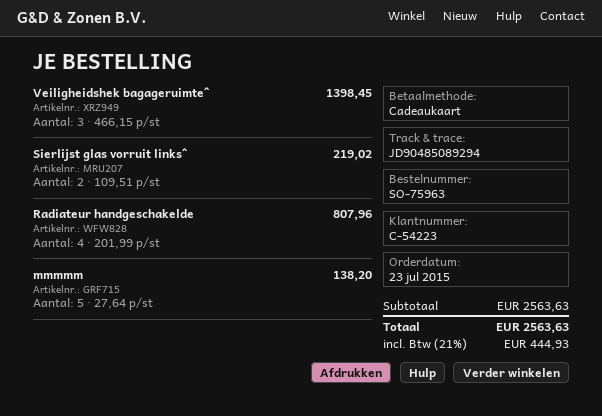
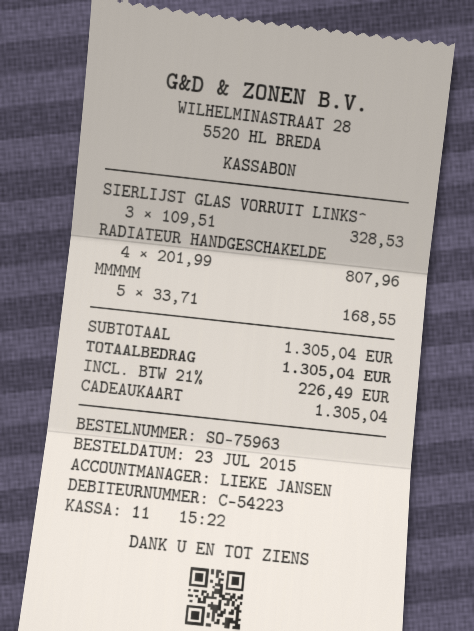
Veiligheidshek bagageruimte^: 3 x 466.15 = 1398.45 -> none
Sierlijst glas vorruit links^: 2 x 109.51 = 219.02 -> 3 x 109.51 = 328.53
mmmmm: 5 x 27.64 = 138.20 -> 5 x 33.71 = 168.55
subtotal: 2563.63 -> 1305.04
tax: 21% = 444.93 -> 21% = 226.49
total: 2563.63 -> 1305.04

